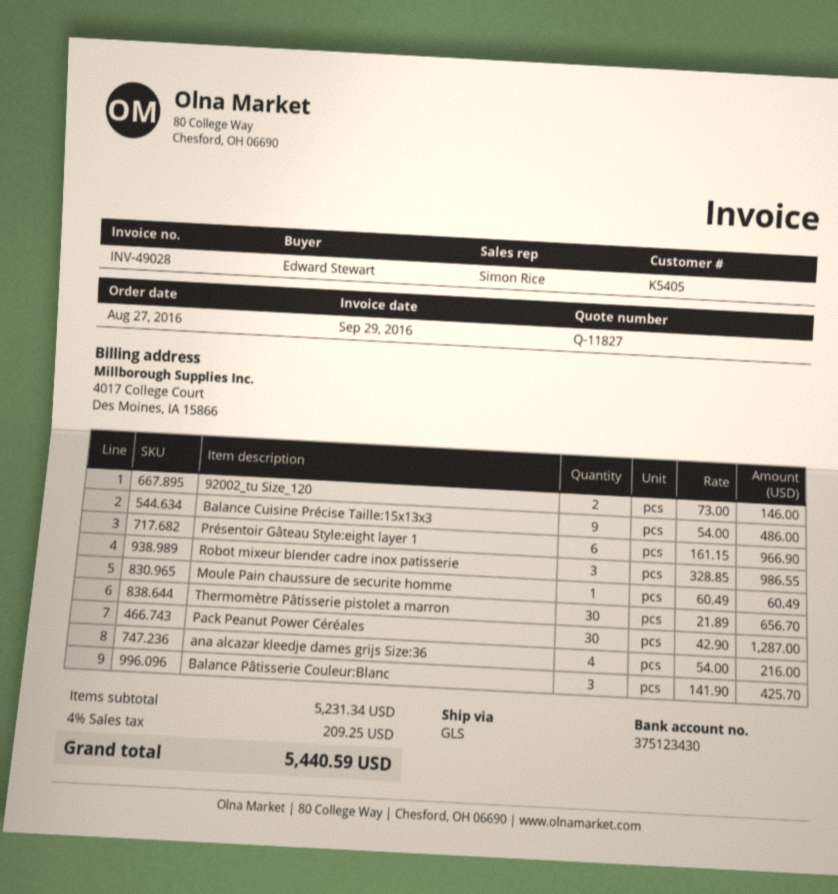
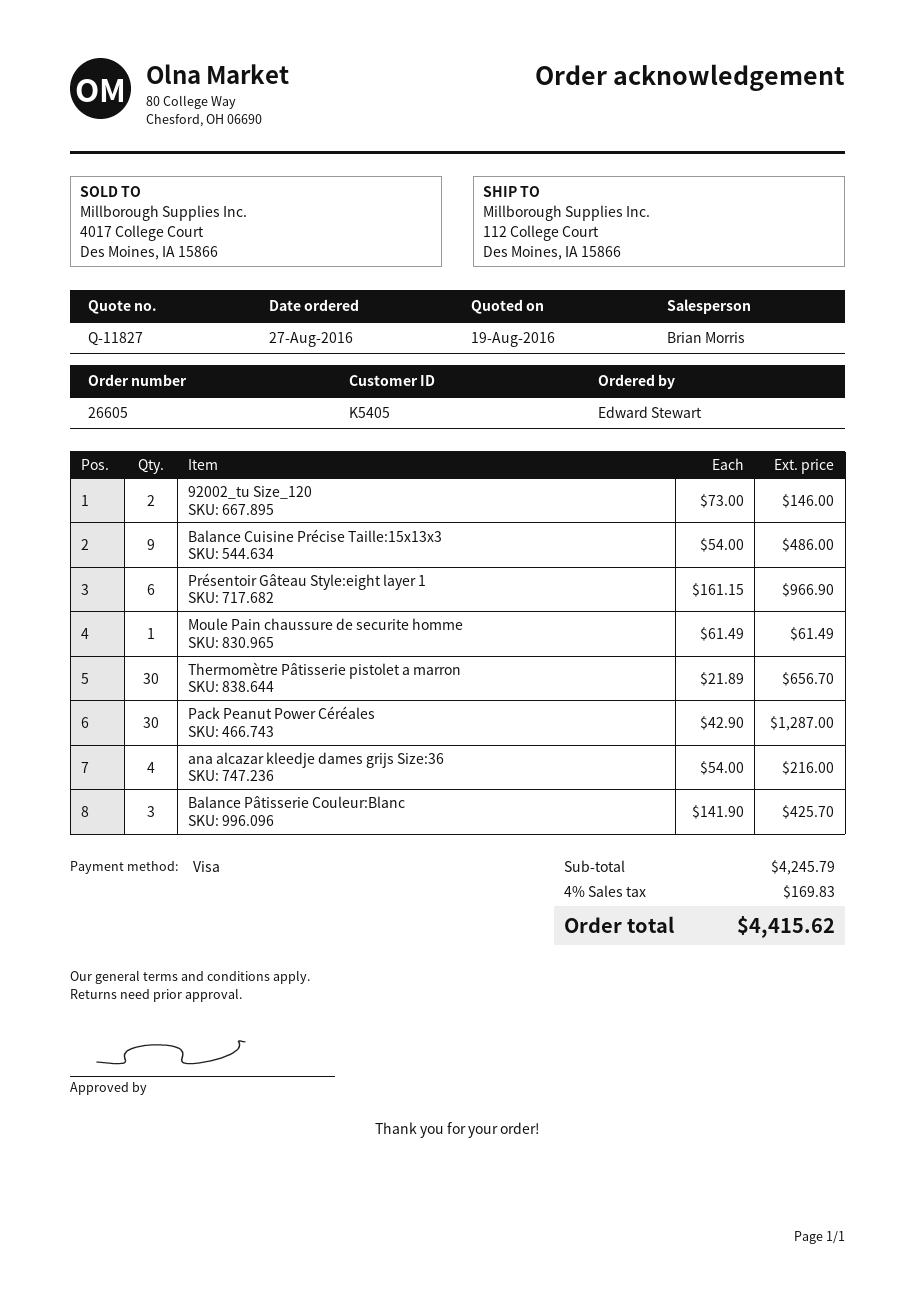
sales rep: Simon Rice -> Brian Morris
Robot mixeur blender cadre inox patisserie: 3 x 328.85 = 986.55 -> none
Moule Pain chaussure de securite homme: 1 x 60.49 = 60.49 -> 1 x 61.49 = 61.49
subtotal: 5231.34 -> 4245.79
tax: 4% = 209.25 -> 4% = 169.83
total: 5440.59 -> 4415.62

